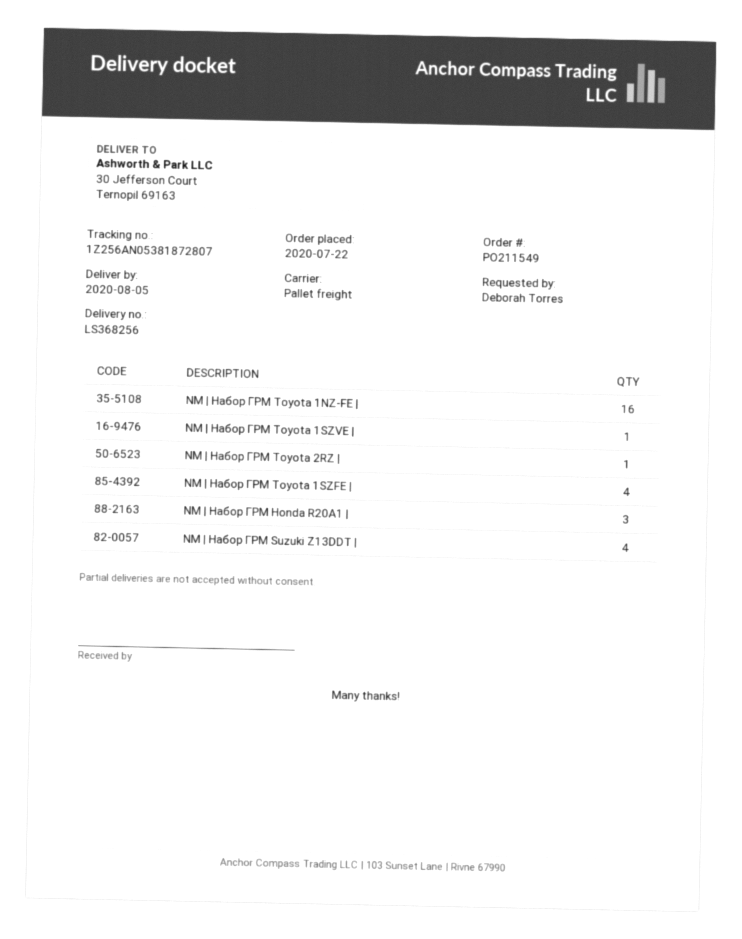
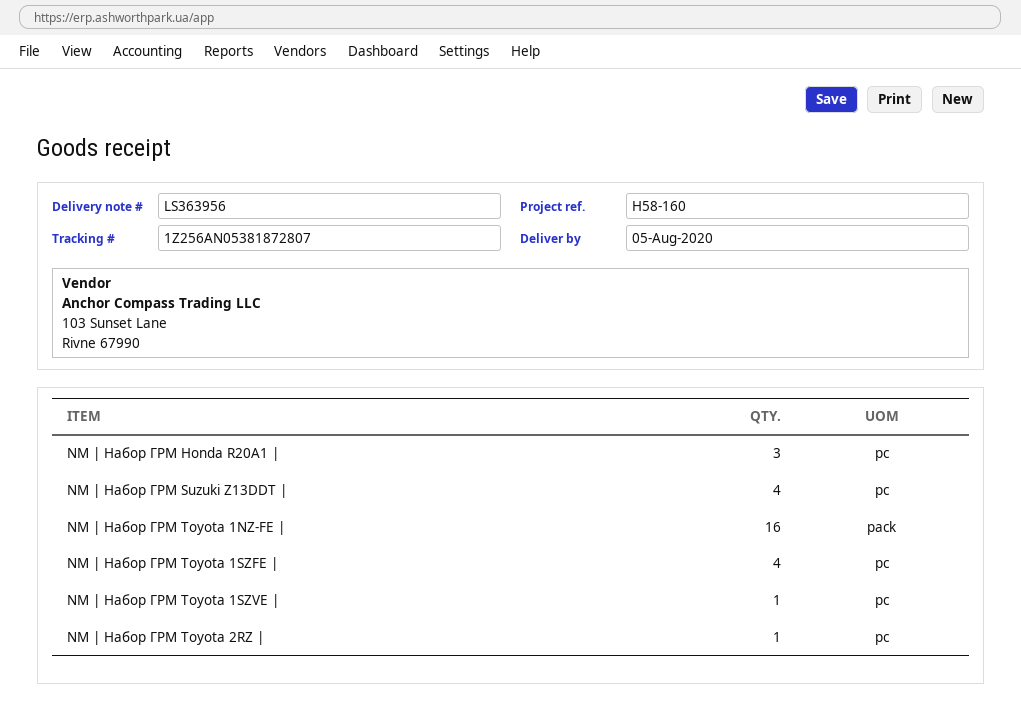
delivery note number: LS368256 -> LS363956

